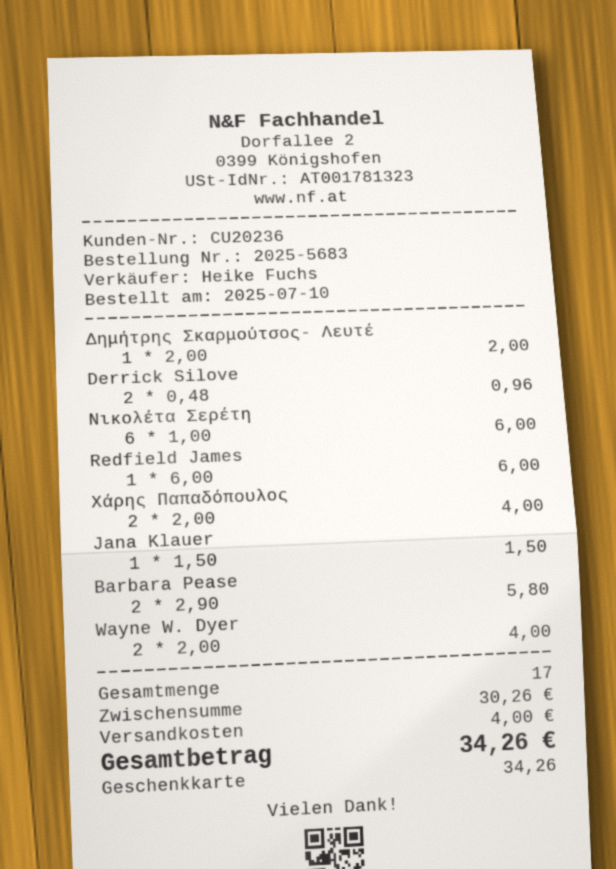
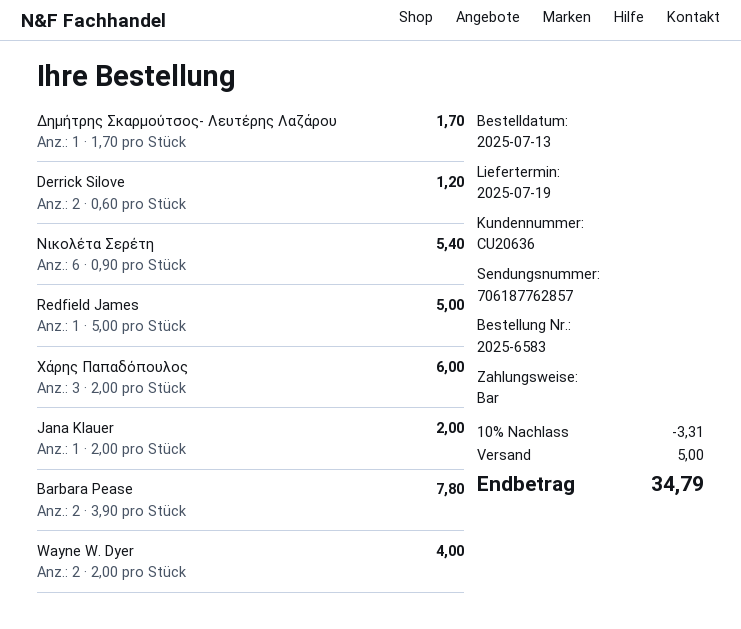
order number: 2025-5683 -> 2025-6583
order date: 2025-07-10 -> 2025-07-13
customer number: CU20236 -> CU20636
payment method: gift card -> cash
Δημήτρης Σκαρμούτσος- Λευτέ: 1 x 2.00 = 2.00 -> 1 x 1.70 = 1.70
Derrick Silove: 2 x 0.48 = 0.96 -> 2 x 0.60 = 1.20
Νικολέτα Σερέτη: 6 x 1.00 = 6.00 -> 6 x 0.90 = 5.40
Redfield James: 1 x 6.00 = 6.00 -> 1 x 5.00 = 5.00
Χάρης Παπαδόπουλος: 2 x 2.00 = 4.00 -> 3 x 2.00 = 6.00
Jana Klauer: 1 x 1.50 = 1.50 -> 1 x 2.00 = 2.00
Barbara Pease: 2 x 2.90 = 5.80 -> 2 x 3.90 = 7.80
discount: none -> 10% = 3.31
shipping: 4.00 -> 5.00
total: 34.26 -> 34.79

